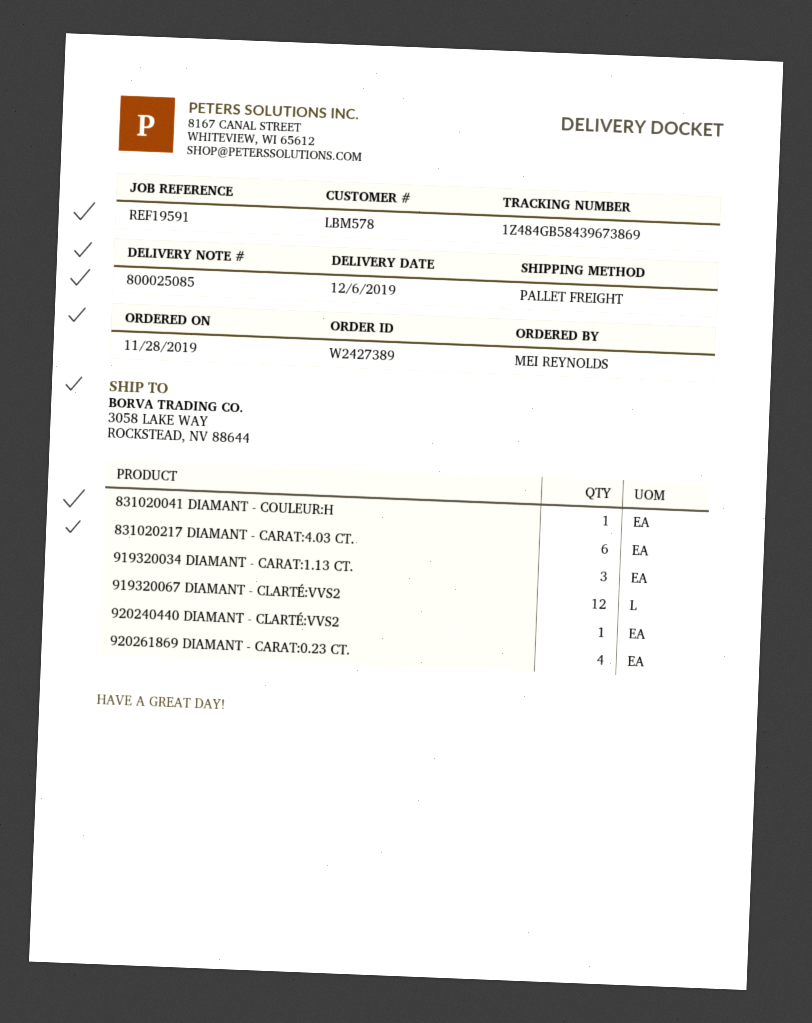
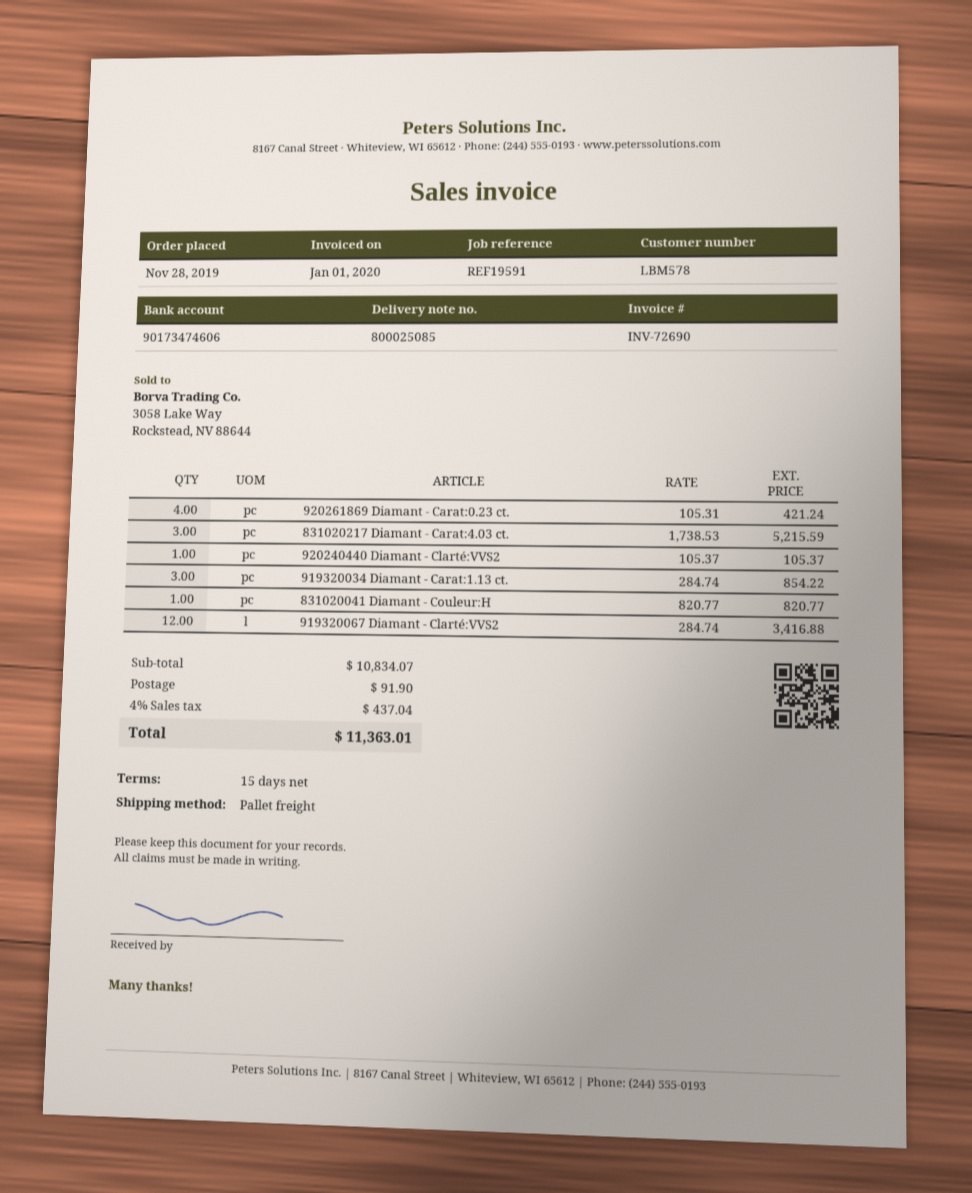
831020217 DIAMANT - CARAT:4.03 CT.: 6 -> 3

